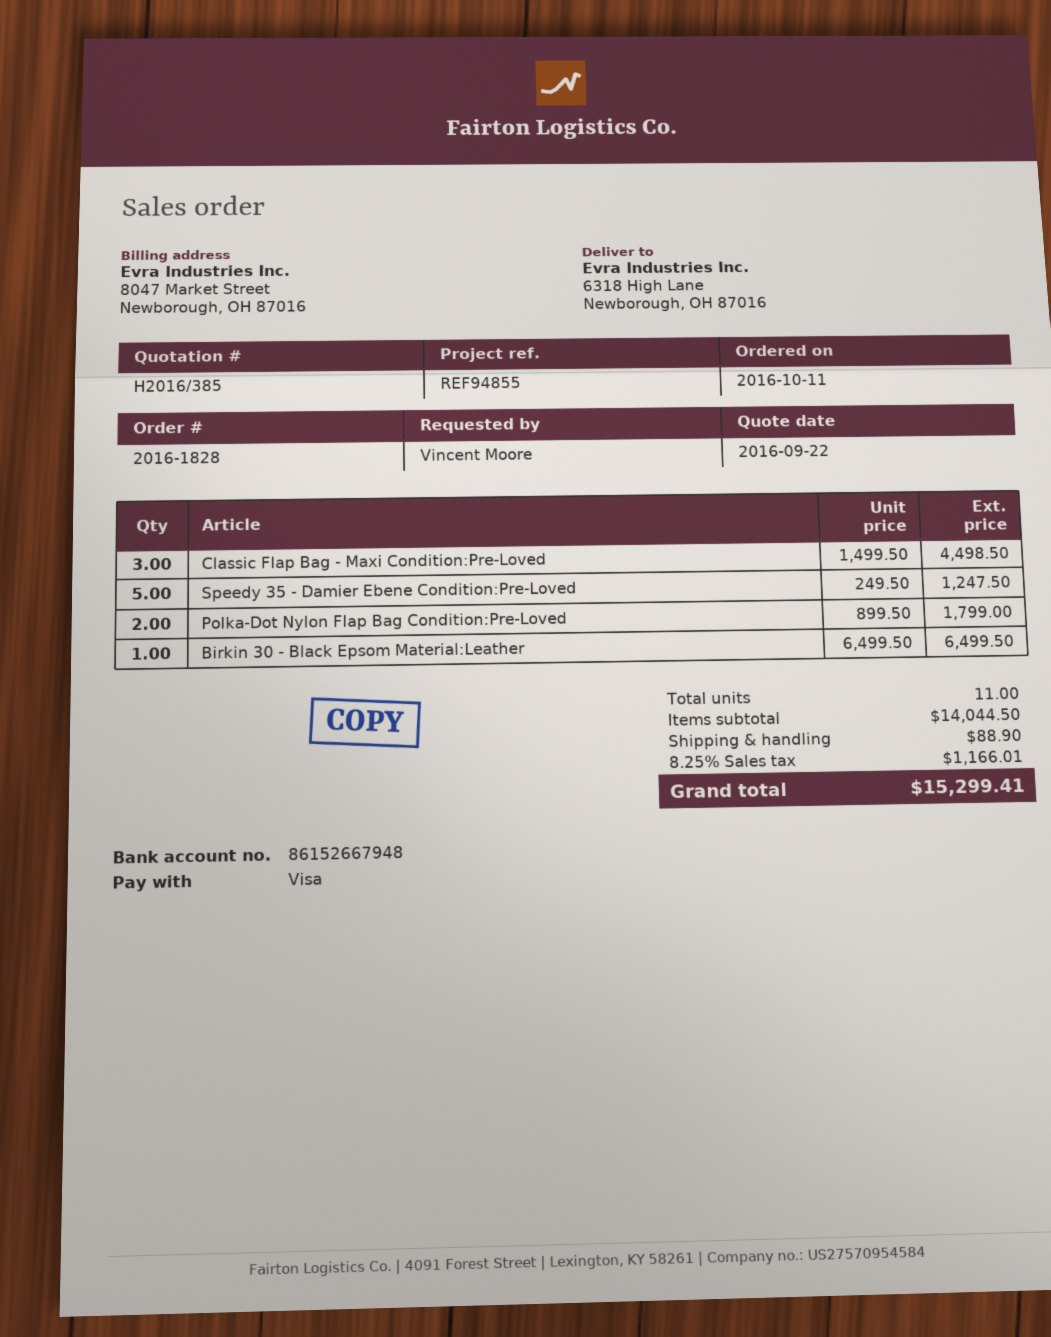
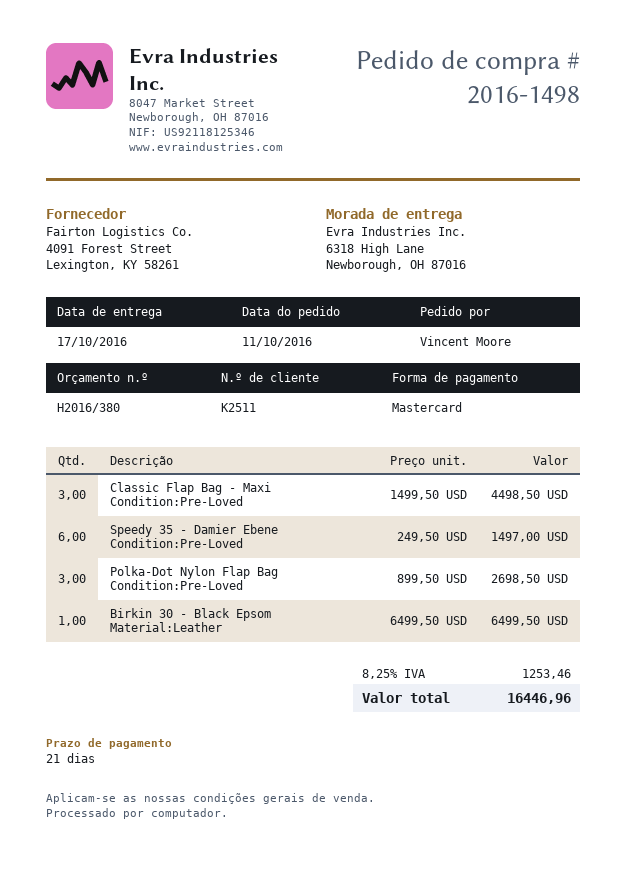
quote number: H2016/385 -> H2016/380
order number: 2016-1828 -> 2016-1498
payment method: Visa -> Mastercard
Speedy 35 - Damier Ebene Condition:Pre-Loved: 5 x 249.50 = 1247.50 -> 6 x 249.50 = 1497.00
Polka-Dot Nylon Flap Bag Condition:Pre-Loved: 2 x 899.50 = 1799.00 -> 3 x 899.50 = 2698.50
shipping: 88.90 -> none
tax: 8.25% = 1166.01 -> 8.25% = 1253.46
total: 15299.41 -> 16446.96

